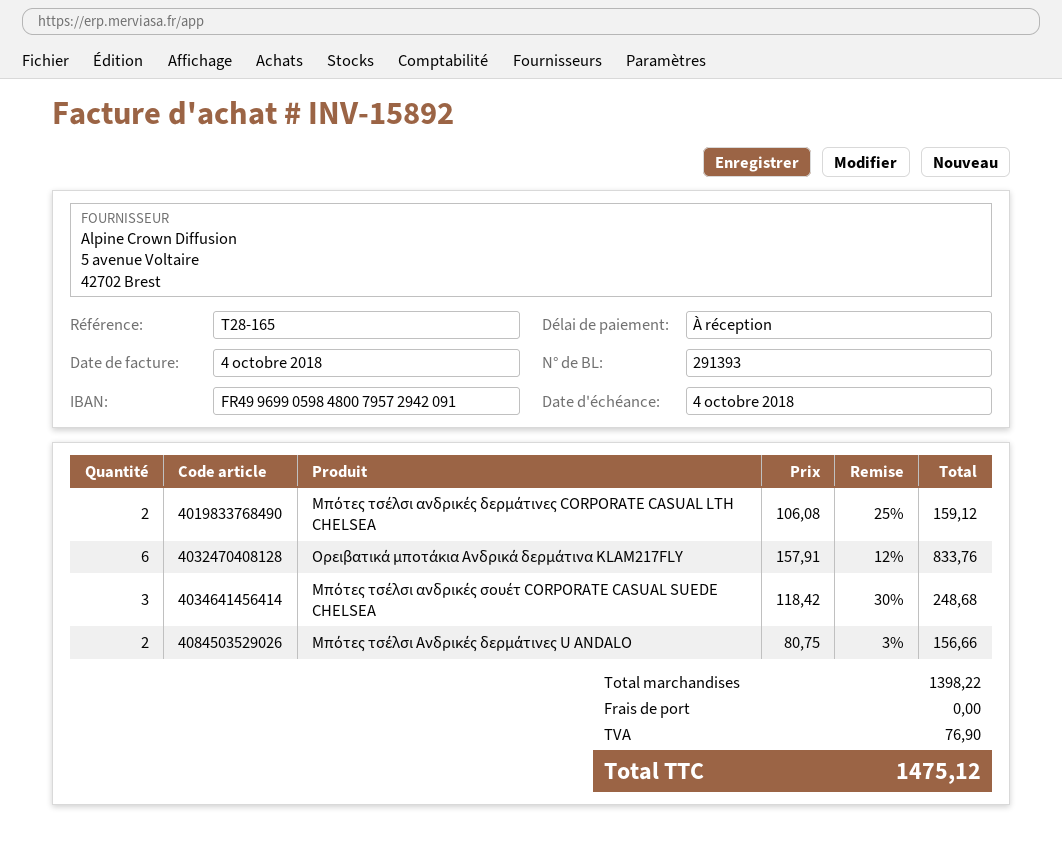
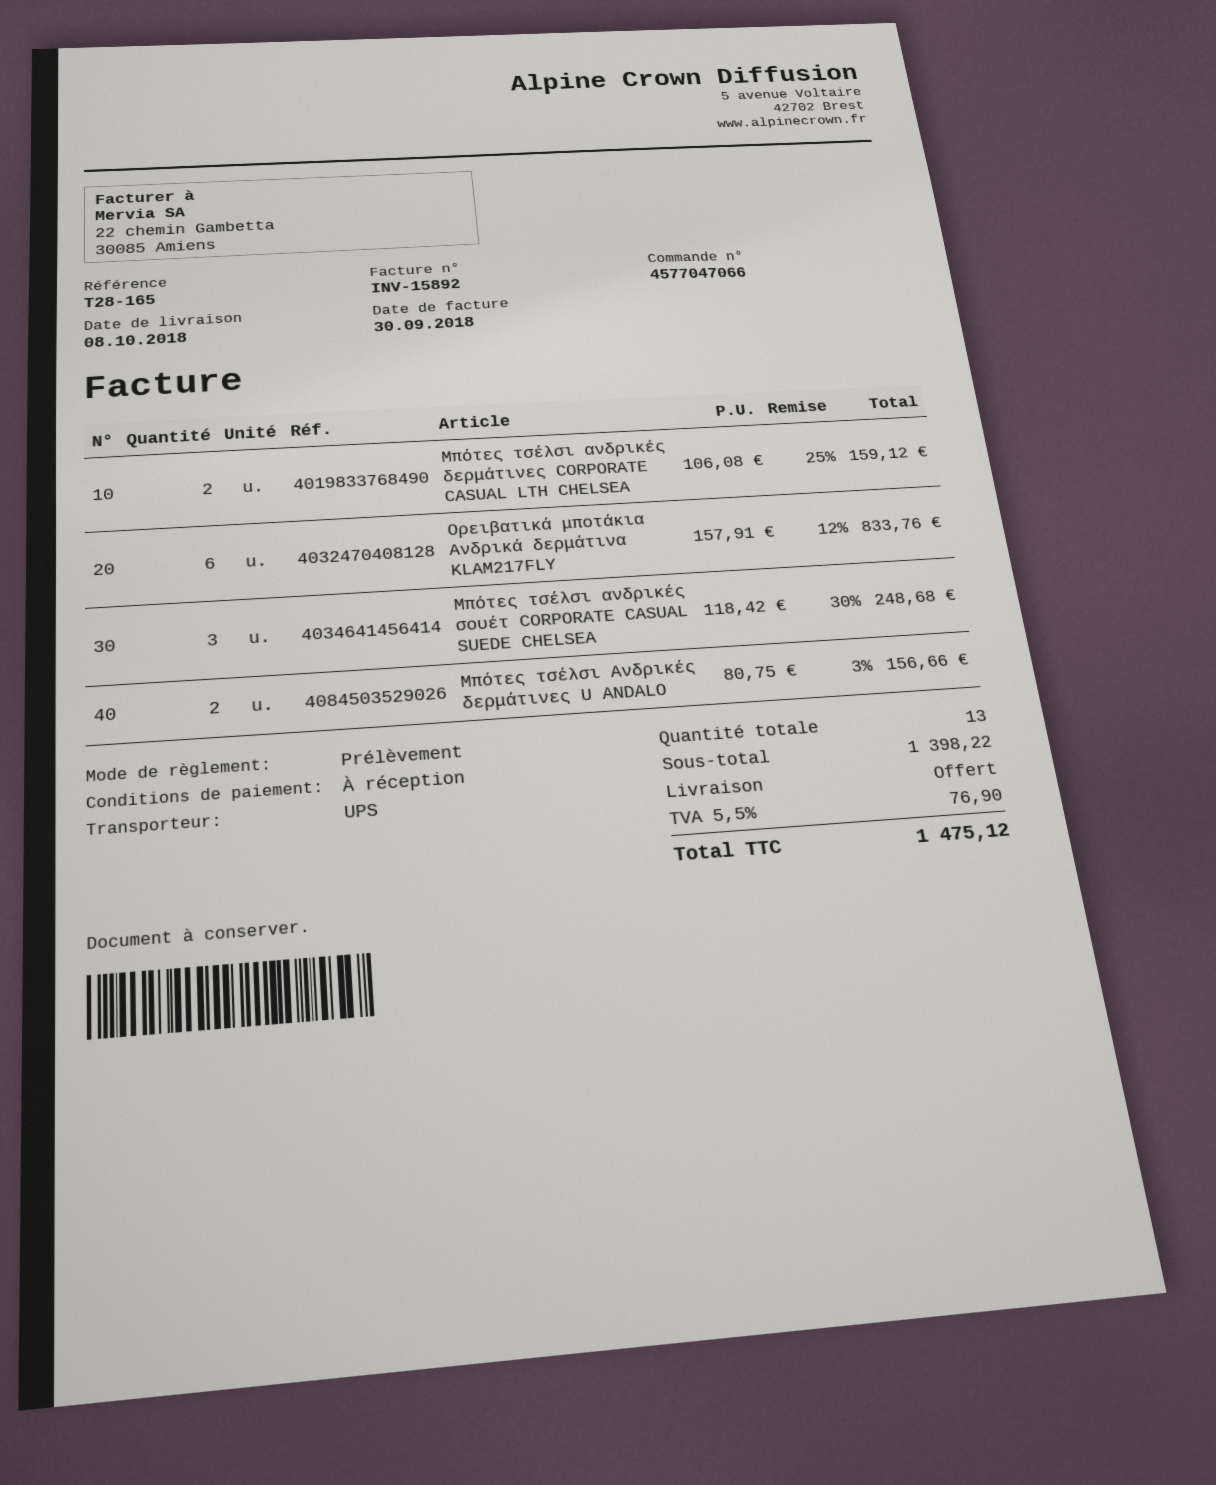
invoice date: 2018-10-04 -> 2018-09-30

